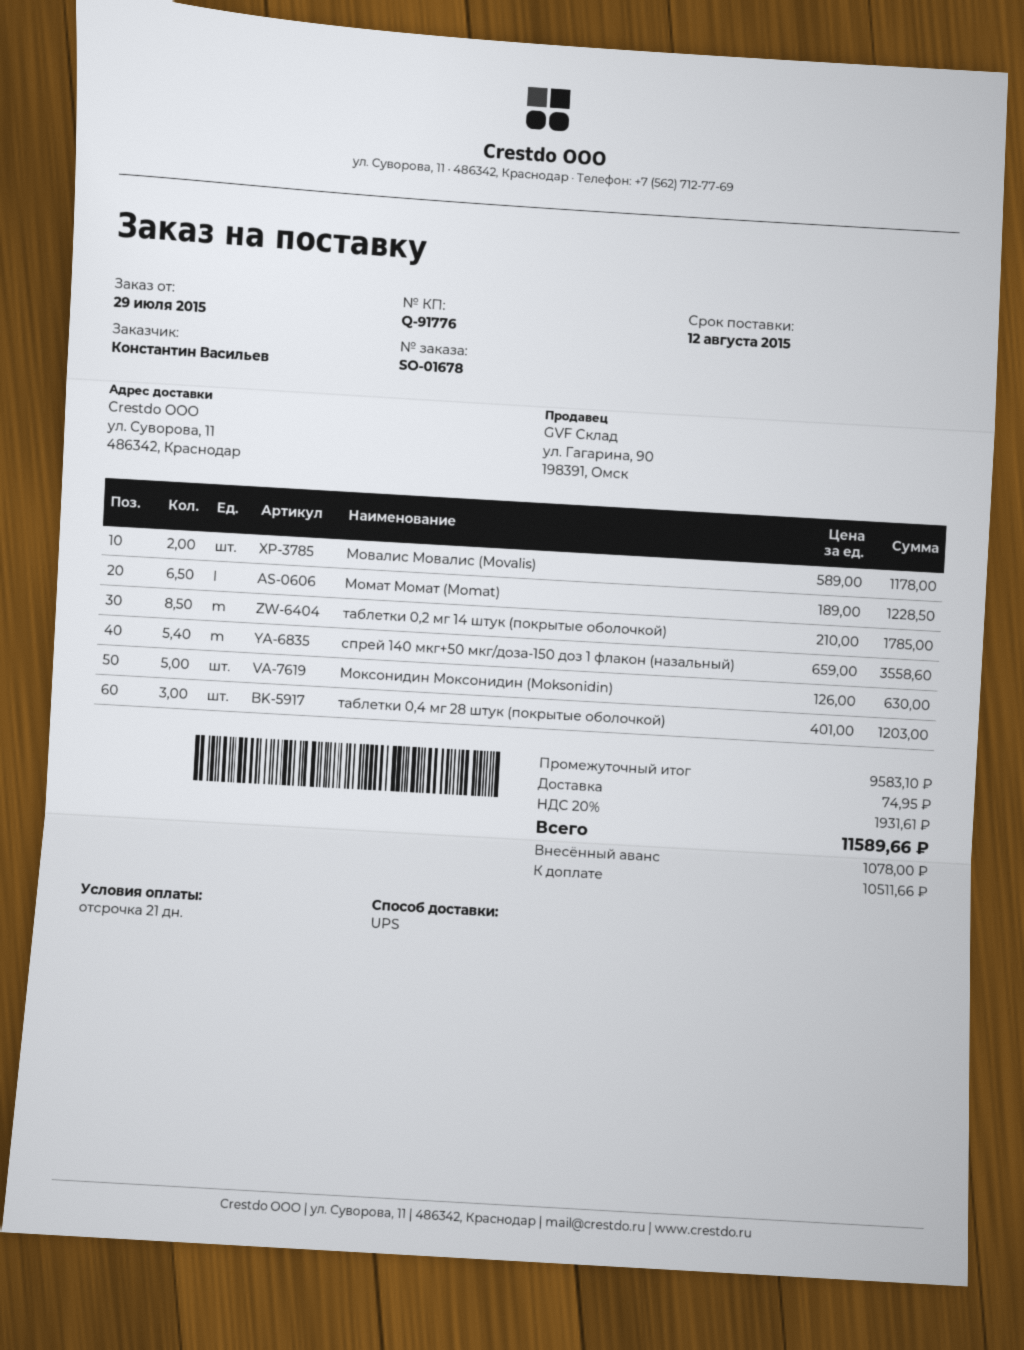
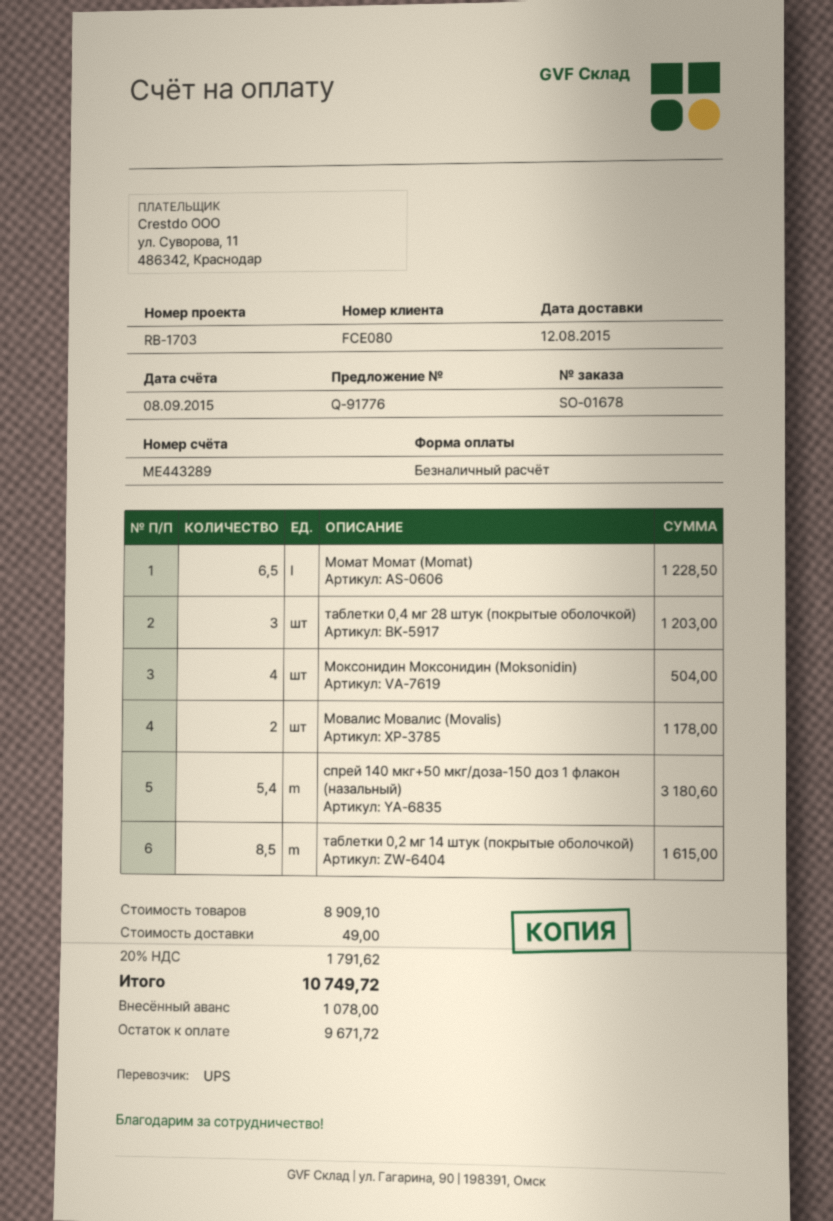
таблетки 0,2 мг 14 штук (покрытые оболочкой): 8.5 for 1785.00 -> 8.5 for 1615.00
спрей 140 мкг+50 мкг/доза-150 доз 1 флакон (назальный): 5.4 for 3558.60 -> 5.4 for 3180.60
Моксонидин Моксонидин (Moksonidin): 5 for 630.00 -> 4 for 504.00
subtotal: 9583.10 -> 8909.10
shipping: 74.95 -> 49.00
tax: 20% = 1931.61 -> 20% = 1791.62
total: 11589.66 -> 10749.72
balance: 10511.66 -> 9671.72

